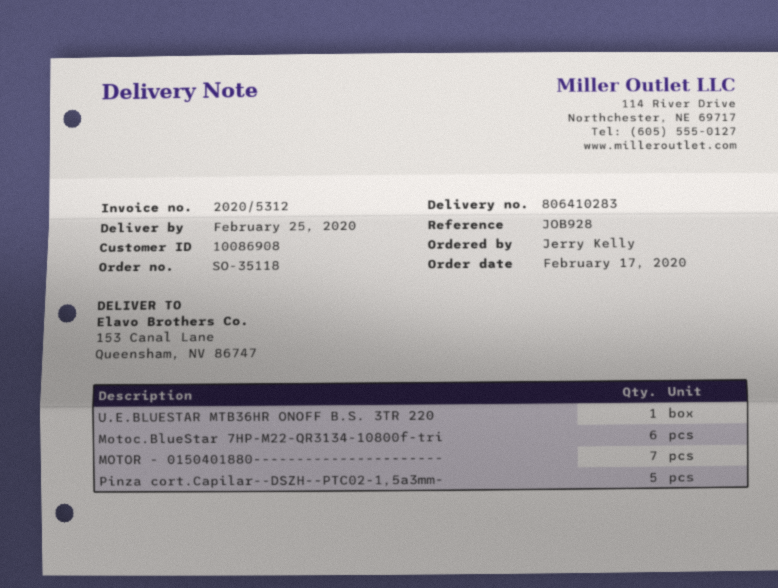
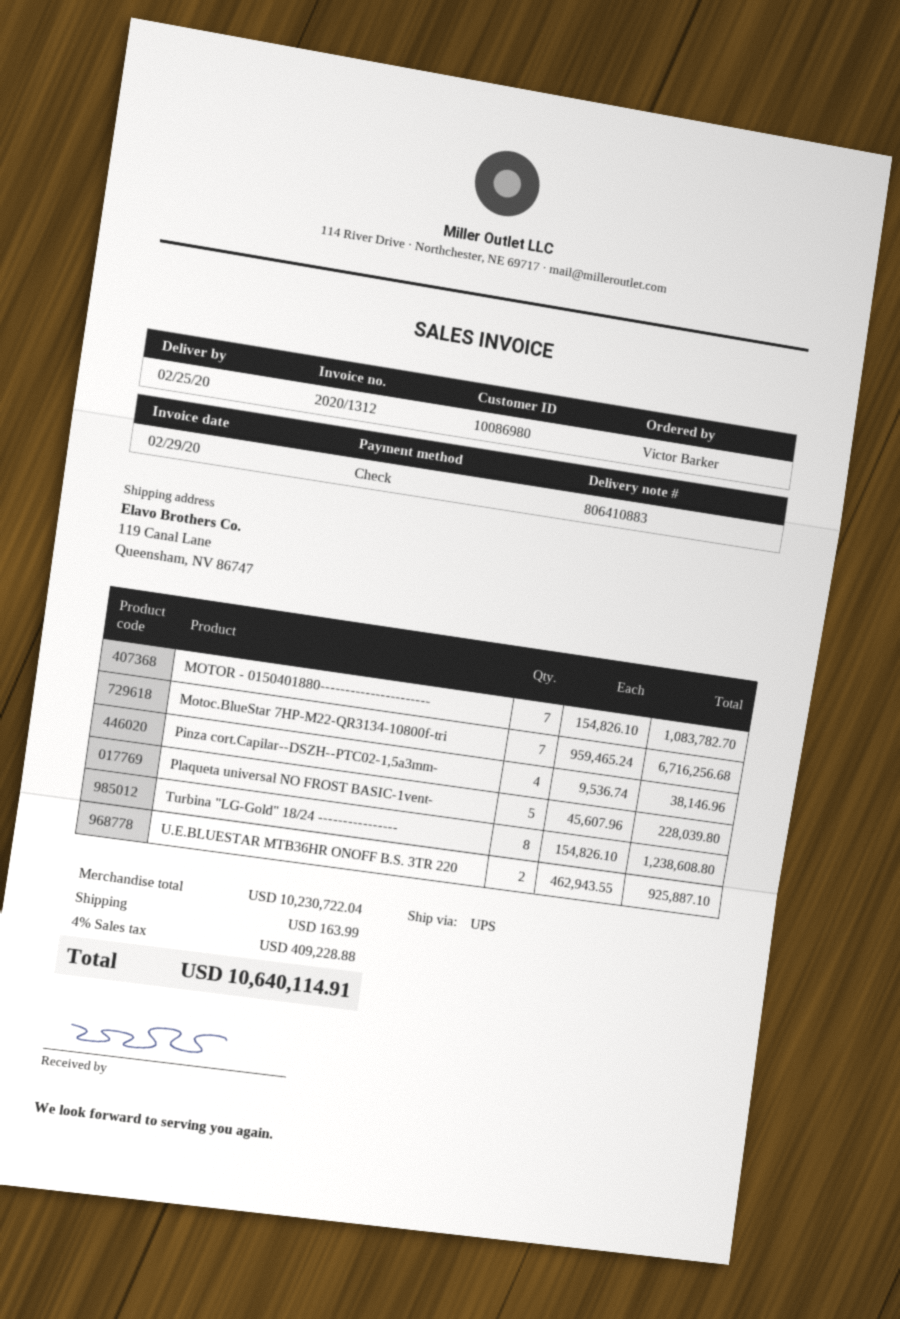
delivery note number: 806410283 -> 806410883
invoice number: 2020/5312 -> 2020/1312
customer number: 10086908 -> 10086980
ordered by: Jerry Kelly -> Victor Barker
ship to: 153 Canal Lane, Queensham, NV 86747 -> 119 Canal Lane, Queensham, NV 86747
U.E.BLUESTAR MTB36HR ONOFF B.S. 3TR 220: 1 -> 2
Motoc.BlueStar 7HP-M22-QR3134-10800f-tri: 6 -> 7
Pinza cort.Capilar--DSZH--PTC02-1,5a3mm-: 5 -> 4
Plaqueta universal NO FROST BASIC-1vent-: none -> 5
Turbina "LG-Gold" 18/24 ----------------: none -> 8

